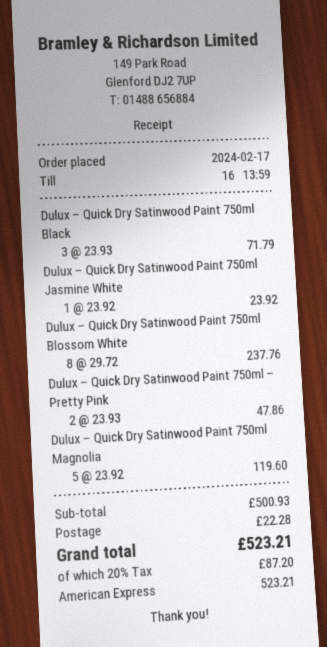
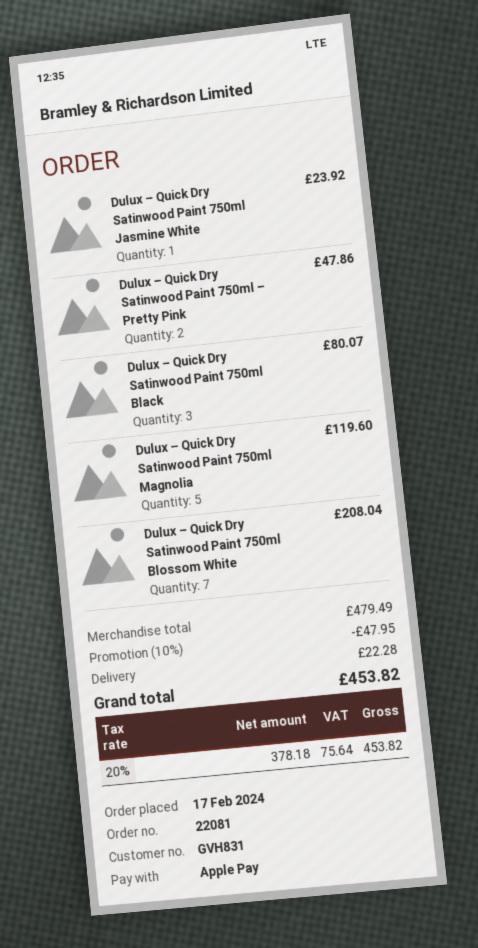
payment method: American Express -> Apple Pay
Dulux – Quick Dry Satinwood Paint 750ml Black: 3 for 71.79 -> 3 for 80.07
Dulux – Quick Dry Satinwood Paint 750ml Blossom White: 8 for 237.76 -> 7 for 208.04
subtotal: 500.93 -> 479.49
discount: none -> 10% = 47.95
tax: 20% = 87.20 -> 20% = 75.64
total: 523.21 -> 453.82

